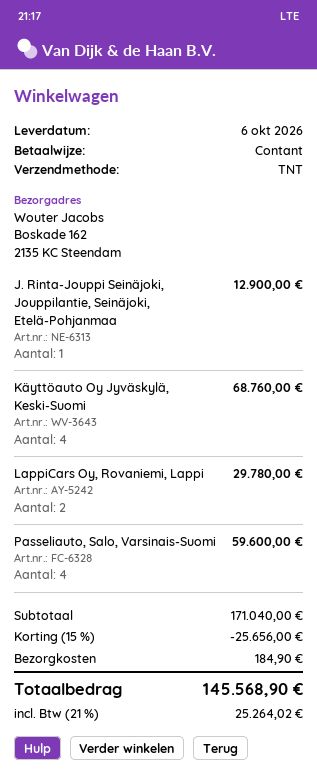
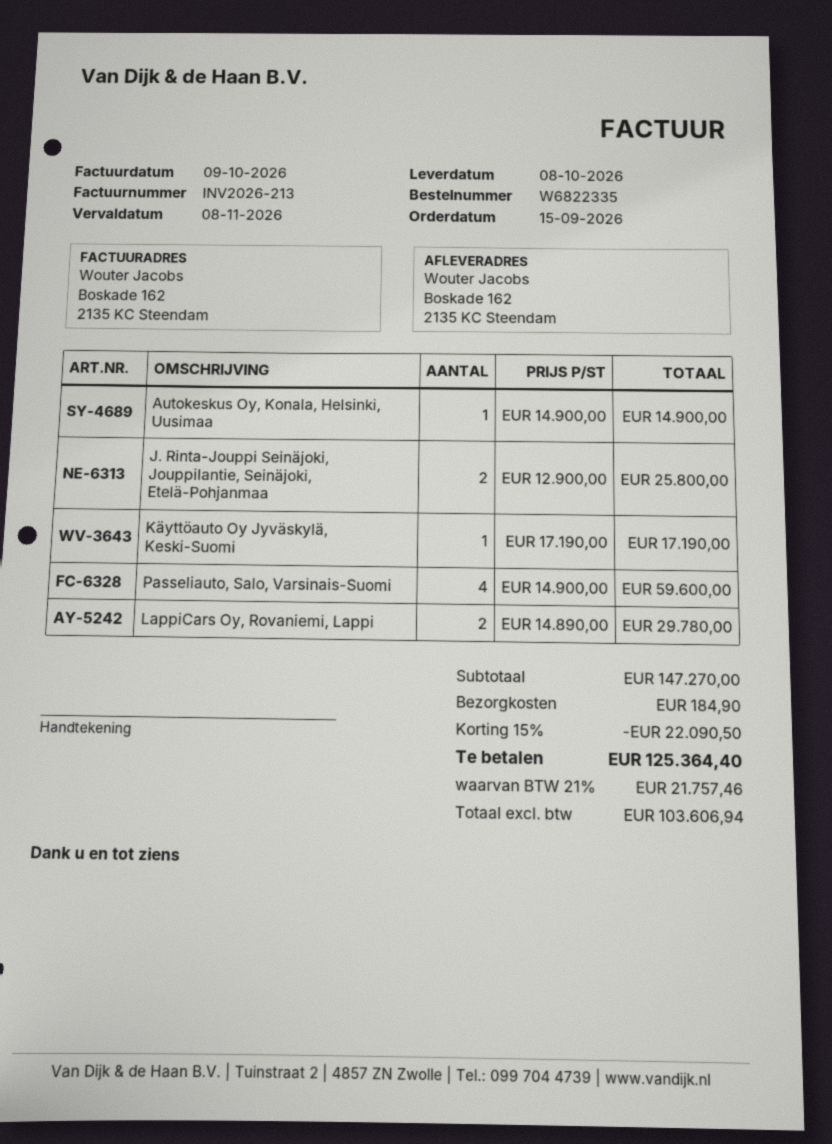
delivery date: 2026-10-06 -> 2026-10-08
J. Rinta-Jouppi Seinäjoki, Jouppilantie, Seinäjoki, Etelä-Pohjanmaa: 1 for 12900.00 -> 2 for 25800.00
Käyttöauto Oy Jyväskylä, Keski-Suomi: 4 for 68760.00 -> 1 for 17190.00
Autokeskus Oy, Konala, Helsinki, Uusimaa: none -> 1 for 14900.00
subtotal: 171040.00 -> 147270.00
discount: 15% = 25656.00 -> 15% = 22090.50
tax: 21% = 25264.02 -> 21% = 21757.46
total: 145568.90 -> 125364.40

